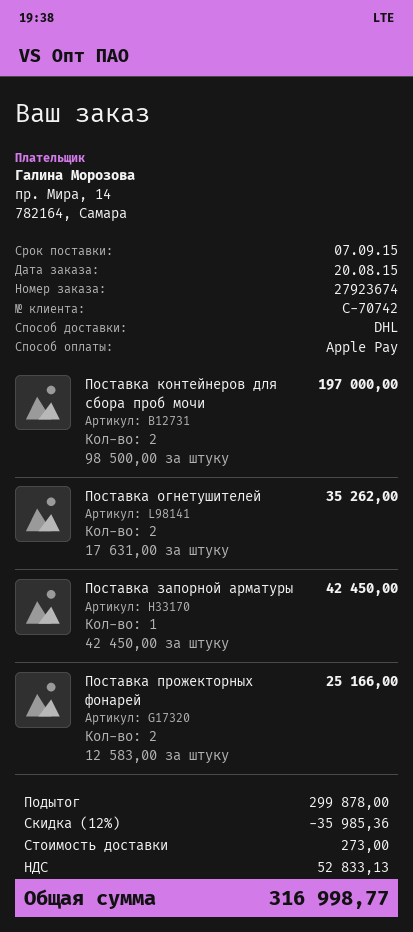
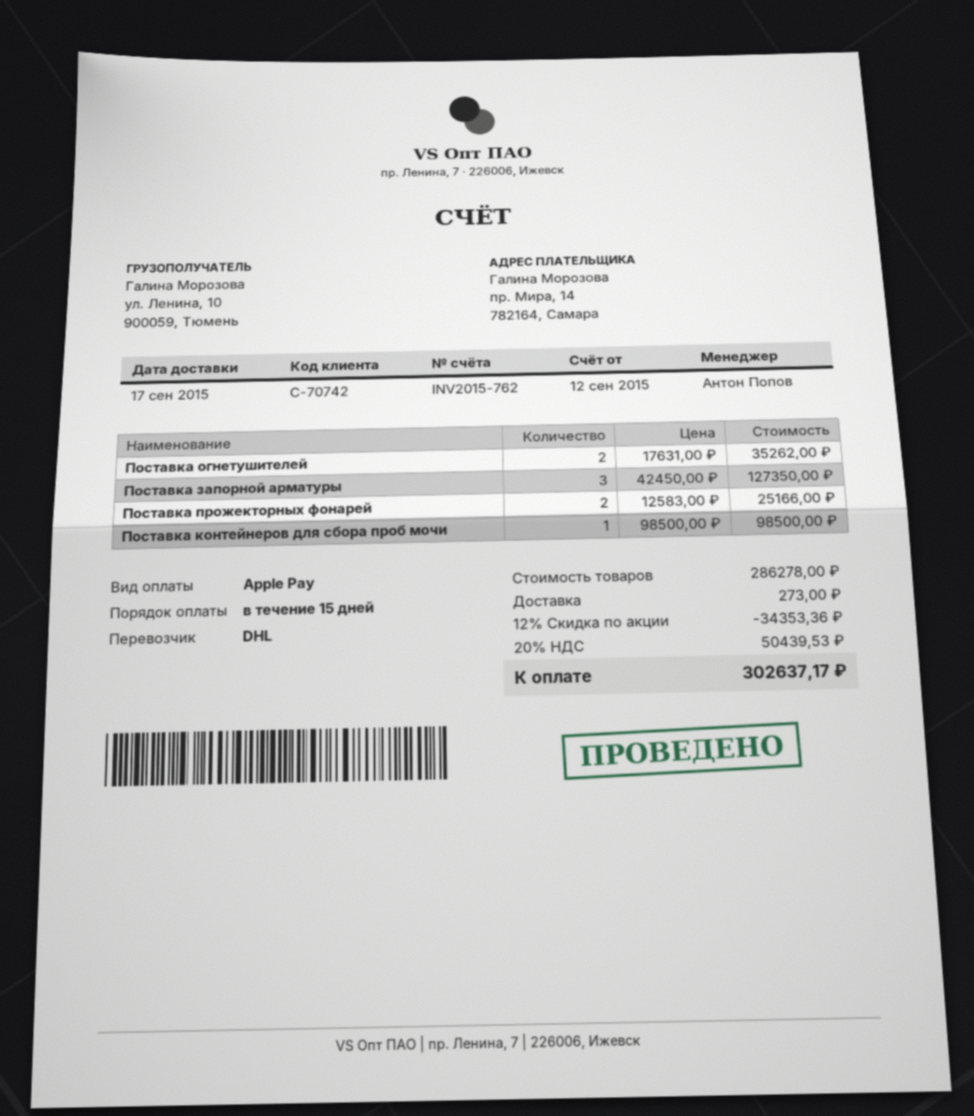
delivery date: 2015-09-07 -> 2015-09-17
Поставка контейнеров для сбора проб мочи: 2 x 98500.00 = 197000.00 -> 1 x 98500.00 = 98500.00
Поставка запорной арматуры: 1 x 42450.00 = 42450.00 -> 3 x 42450.00 = 127350.00
subtotal: 299878.00 -> 286278.00
discount: 12% = 35985.36 -> 12% = 34353.36
tax: 52833.13 -> 50439.53
total: 316998.77 -> 302637.17

